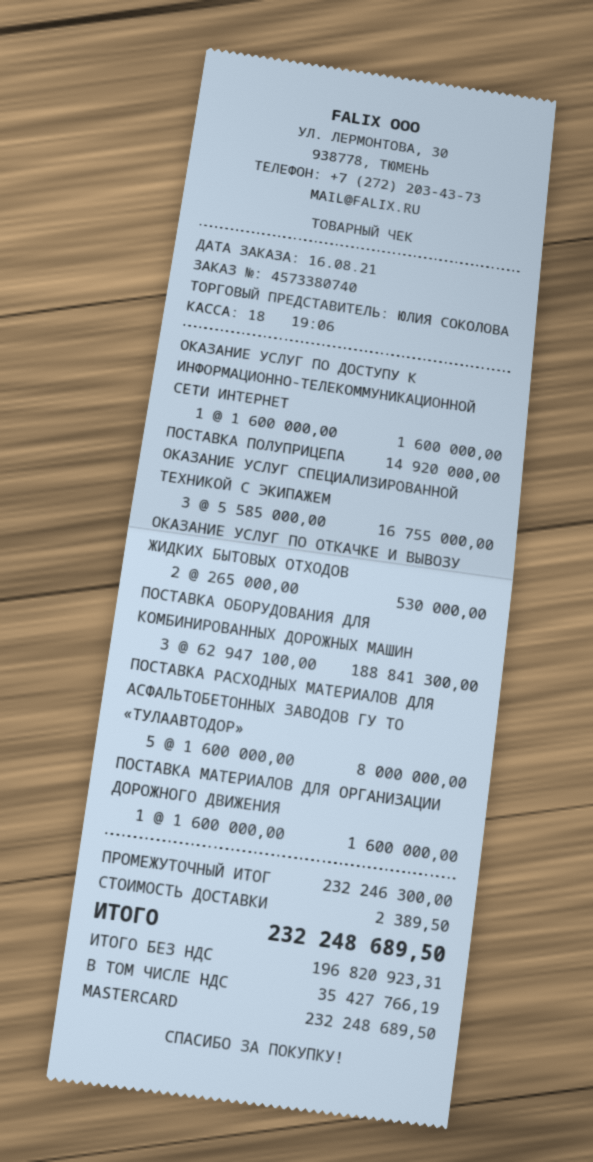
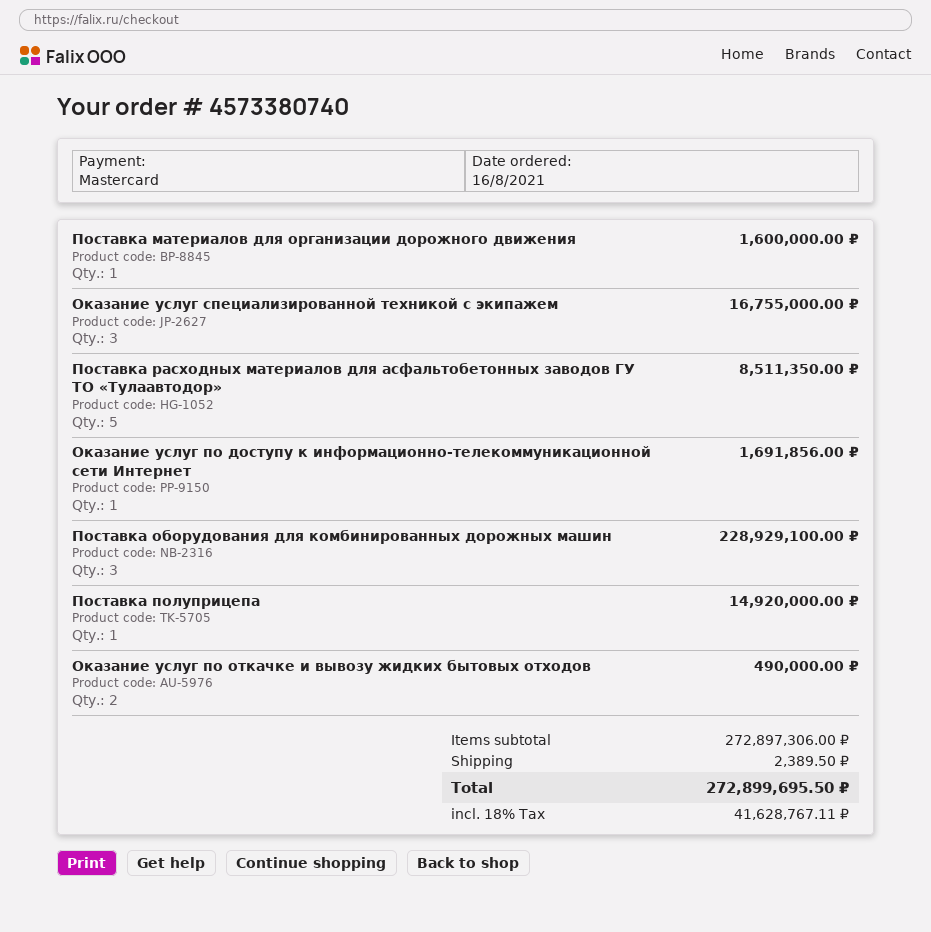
ОКАЗАНИЕ УСЛУГ ПО ДОСТУПУ К ИНФОРМАЦИОННО-ТЕЛЕКОММУНИКАЦИОННОЙ СЕТИ ИНТЕРНЕТ: 1 for 1600000.00 -> 1 for 1691856.00
ОКАЗАНИЕ УСЛУГ ПО ОТКАЧКЕ И ВЫВОЗУ ЖИДКИХ БЫТОВЫХ ОТХОДОВ: 2 for 530000.00 -> 2 for 490000.00
ПОСТАВКА ОБОРУДОВАНИЯ ДЛЯ КОМБИНИРОВАННЫХ ДОРОЖНЫХ МАШИН: 3 for 188841300.00 -> 3 for 228929100.00
ПОСТАВКА РАСХОДНЫХ МАТЕРИАЛОВ ДЛЯ АСФАЛЬТОБЕТОННЫХ ЗАВОДОВ ГУ ТО «ТУЛААВТОДОР»: 5 for 8000000.00 -> 5 for 8511350.00
subtotal: 232246300.00 -> 272897306.00
tax: 35427766.19 -> 41628767.11
total: 232248689.50 -> 272899695.50

